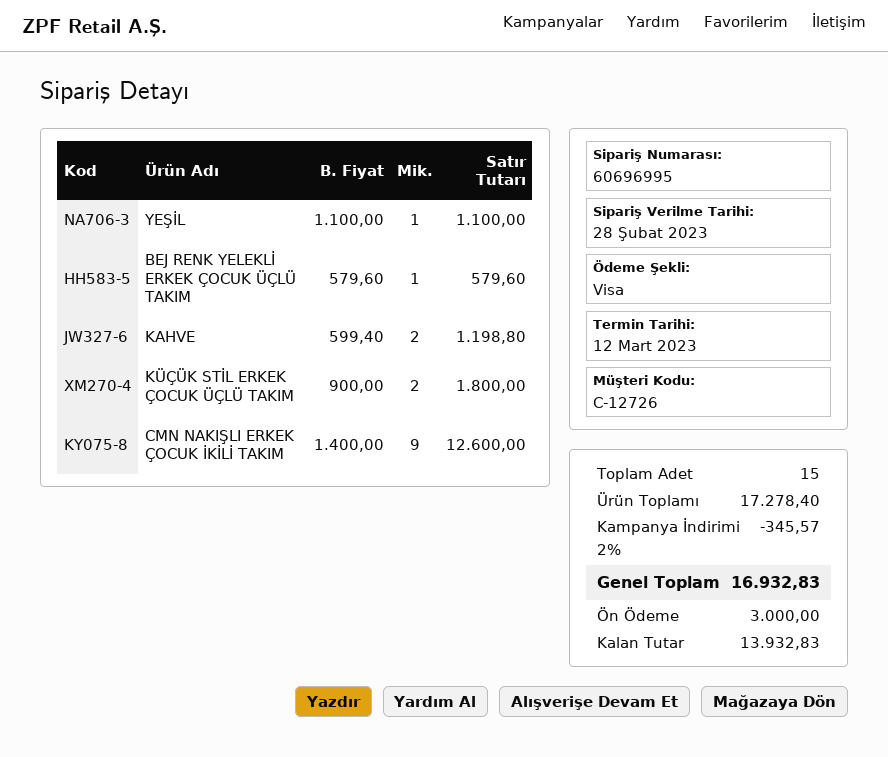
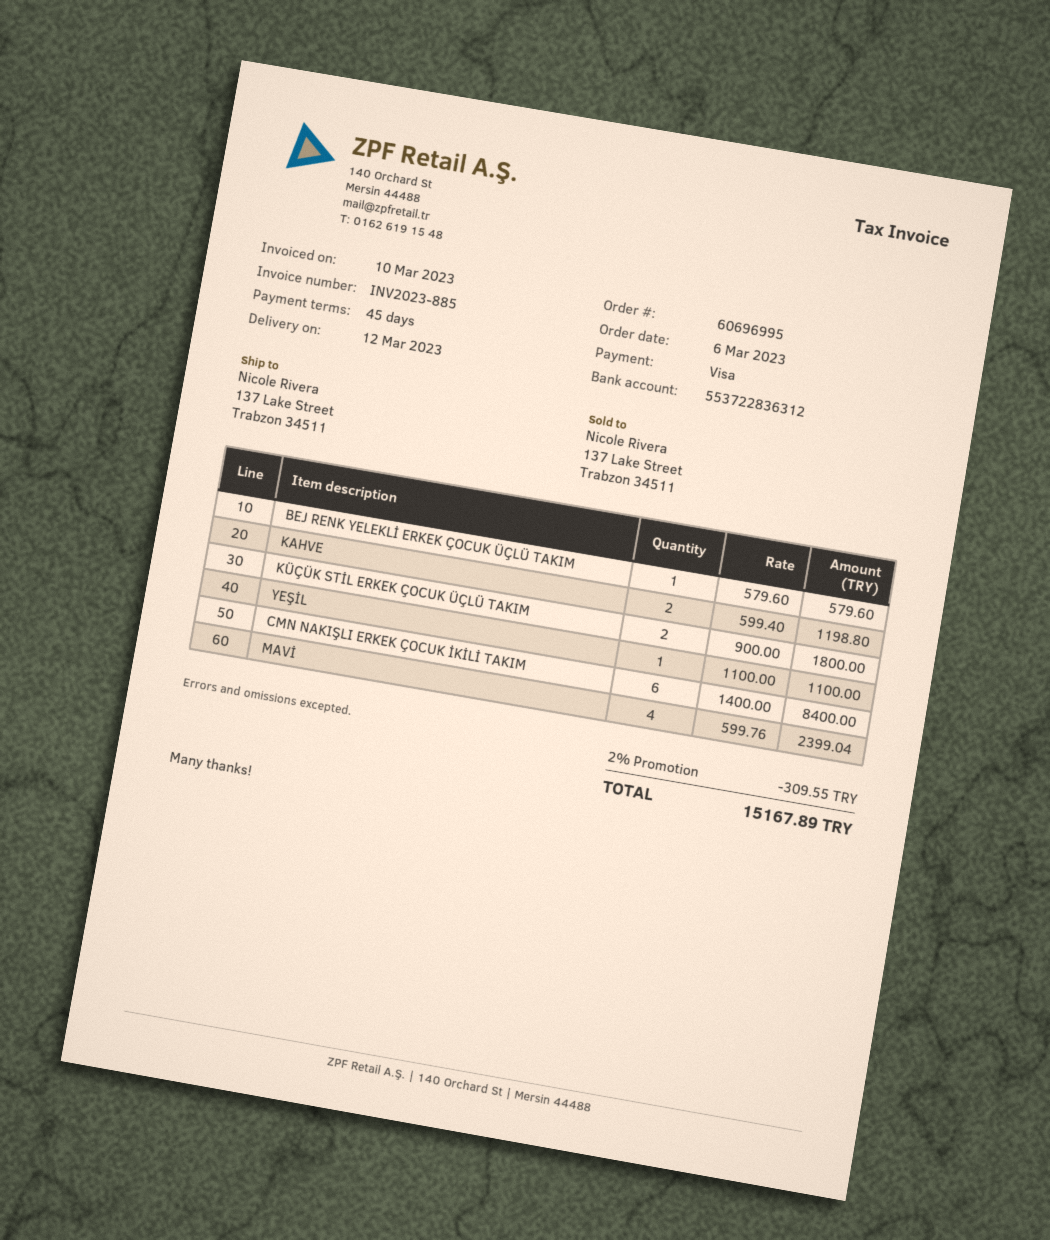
order date: 2023-02-28 -> 2023-03-06
CMN NAKIŞLI ERKEK ÇOCUK İKİLİ TAKIM: 9 x 1400.00 = 12600.00 -> 6 x 1400.00 = 8400.00
MAVİ: none -> 4 x 599.76 = 2399.04
discount: 2% = 345.57 -> 2% = 309.55
total: 16932.83 -> 15167.89

